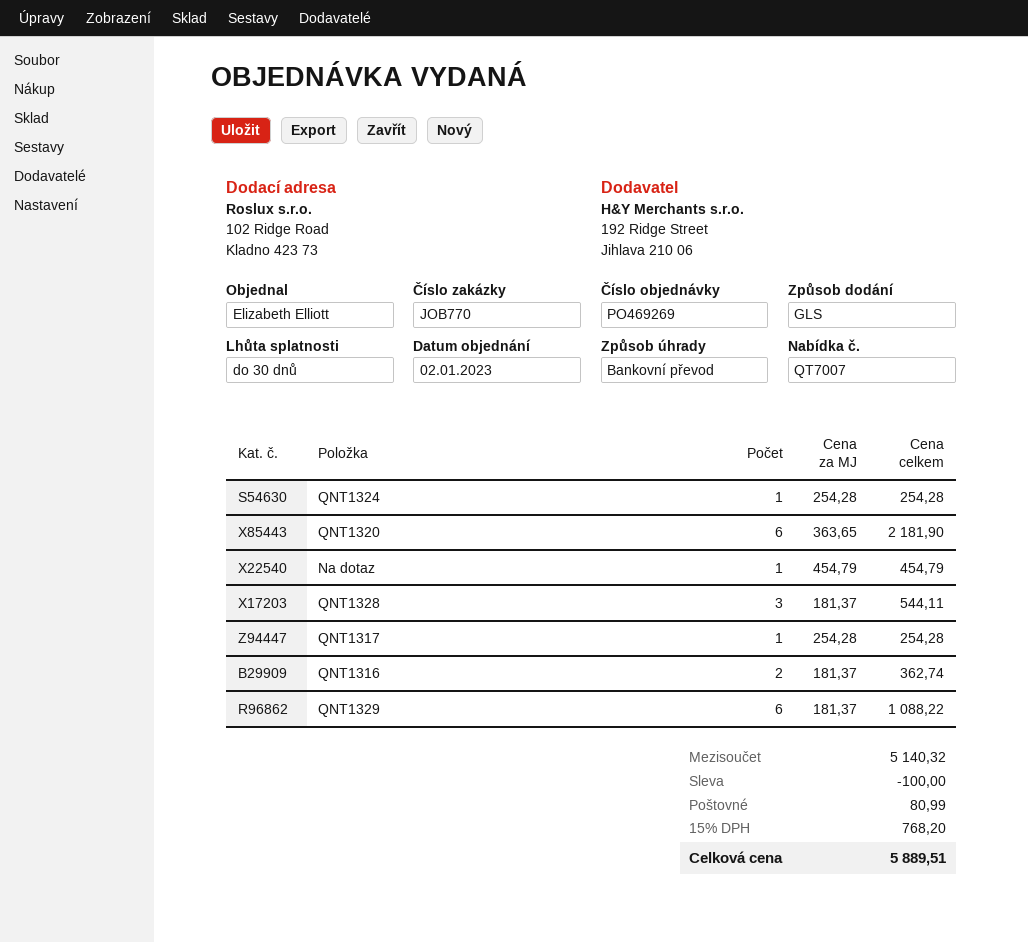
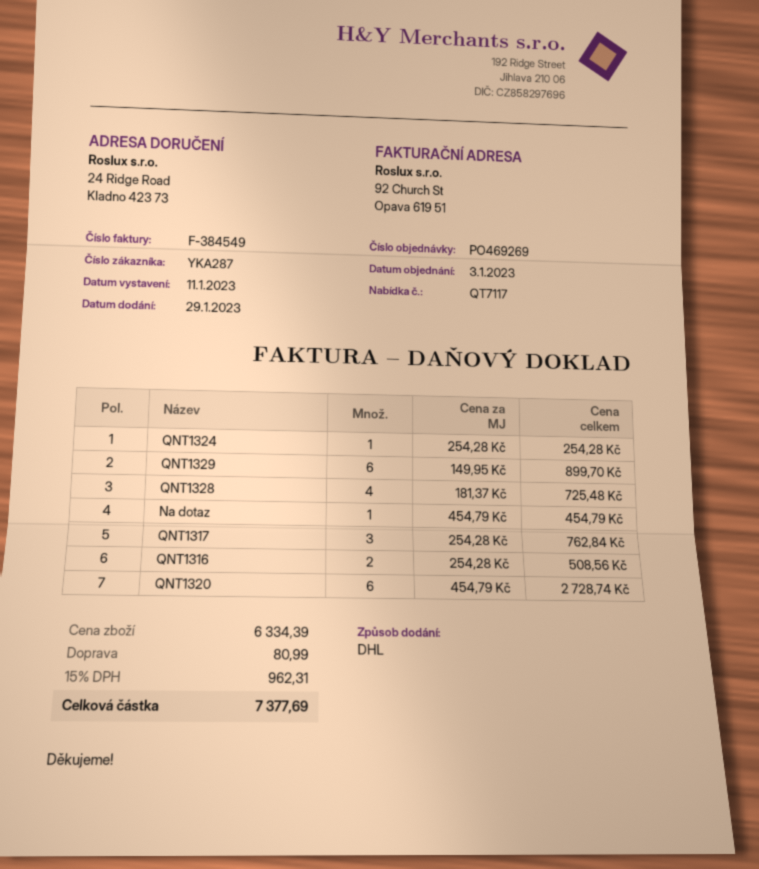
quote number: QT7007 -> QT7117
order date: 2023-01-02 -> 2023-01-03
shipping method: GLS -> DHL
ship to: 102 Ridge Road, Kladno 423 73 -> 24 Ridge Road, Kladno 423 73
QNT1320: 6 x 363.65 = 2181.90 -> 6 x 454.79 = 2728.74
QNT1328: 3 x 181.37 = 544.11 -> 4 x 181.37 = 725.48
QNT1317: 1 x 254.28 = 254.28 -> 3 x 254.28 = 762.84
QNT1316: 2 x 181.37 = 362.74 -> 2 x 254.28 = 508.56
QNT1329: 6 x 181.37 = 1088.22 -> 6 x 149.95 = 899.70
subtotal: 5140.32 -> 6334.39
discount: 100.00 -> none
tax: 15% = 768.20 -> 15% = 962.31
total: 5889.51 -> 7377.69

